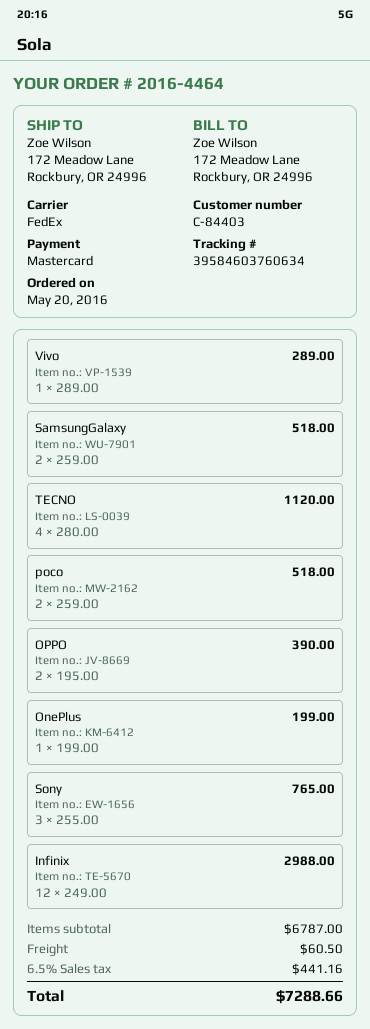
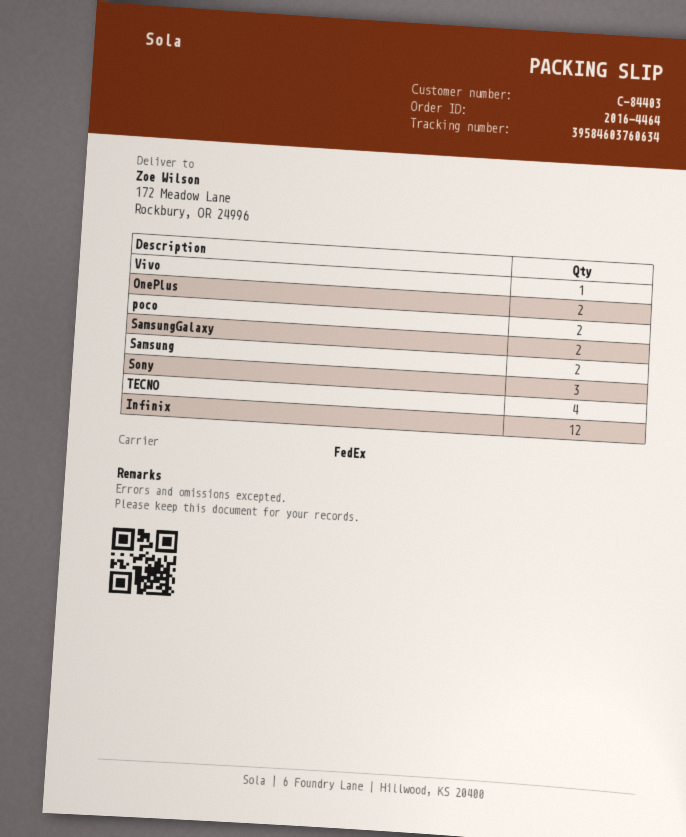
OPPO: 2 -> none
OnePlus: 1 -> 2
Samsung: none -> 2

